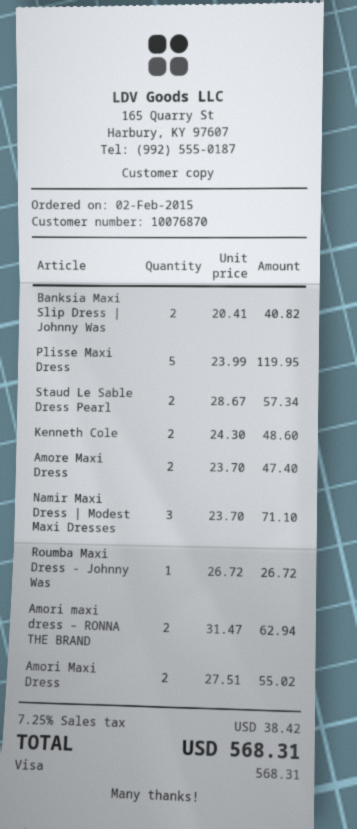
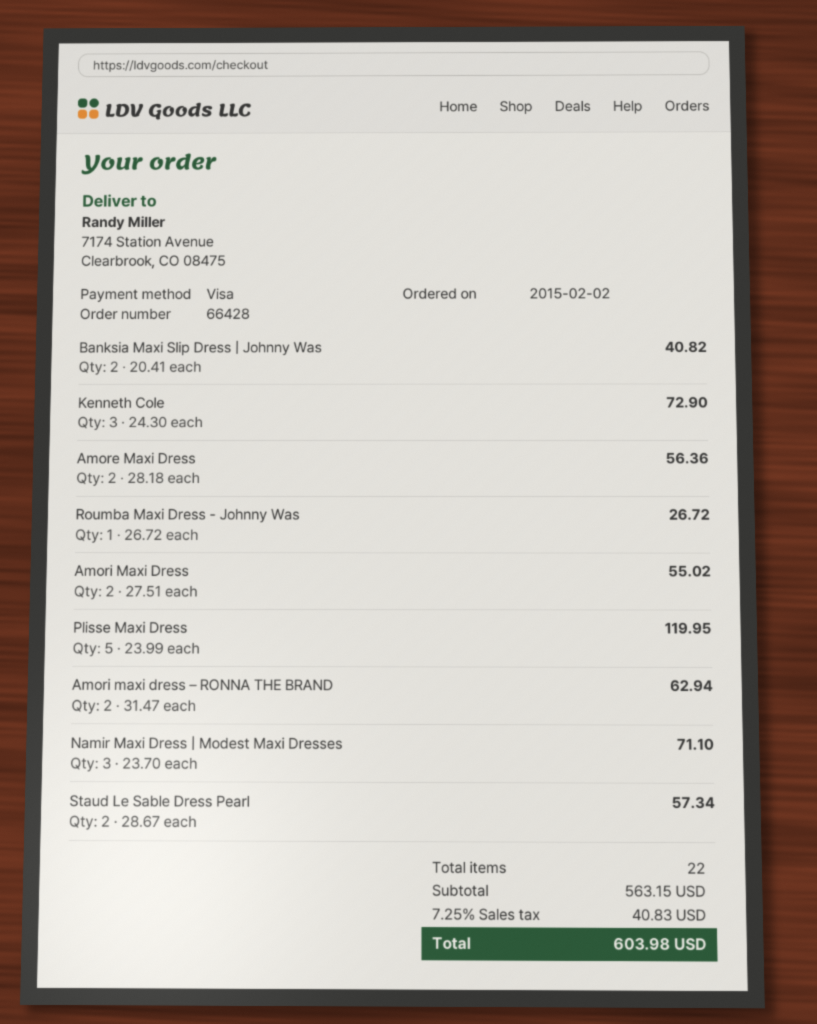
Kenneth Cole: 2 x 24.30 = 48.60 -> 3 x 24.30 = 72.90
Amore Maxi Dress: 2 x 23.70 = 47.40 -> 2 x 28.18 = 56.36
tax: 7.25% = 38.42 -> 7.25% = 40.83
total: 568.31 -> 603.98

